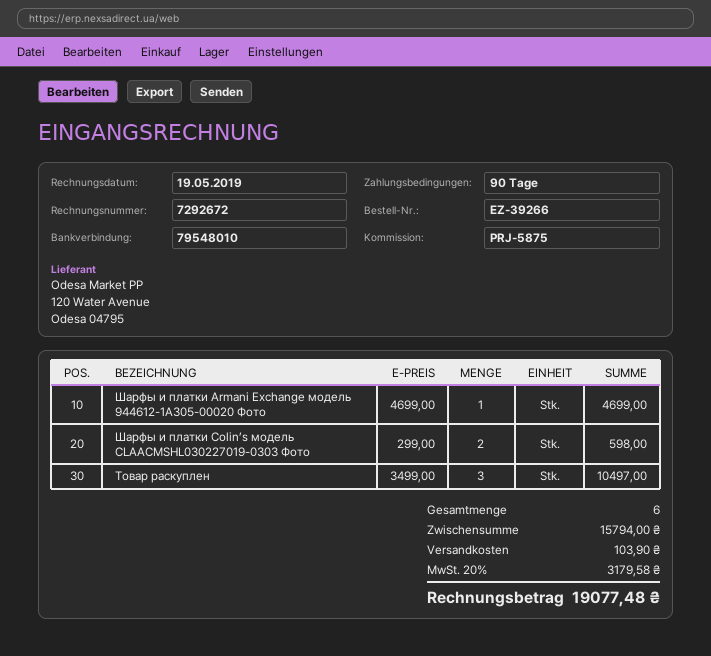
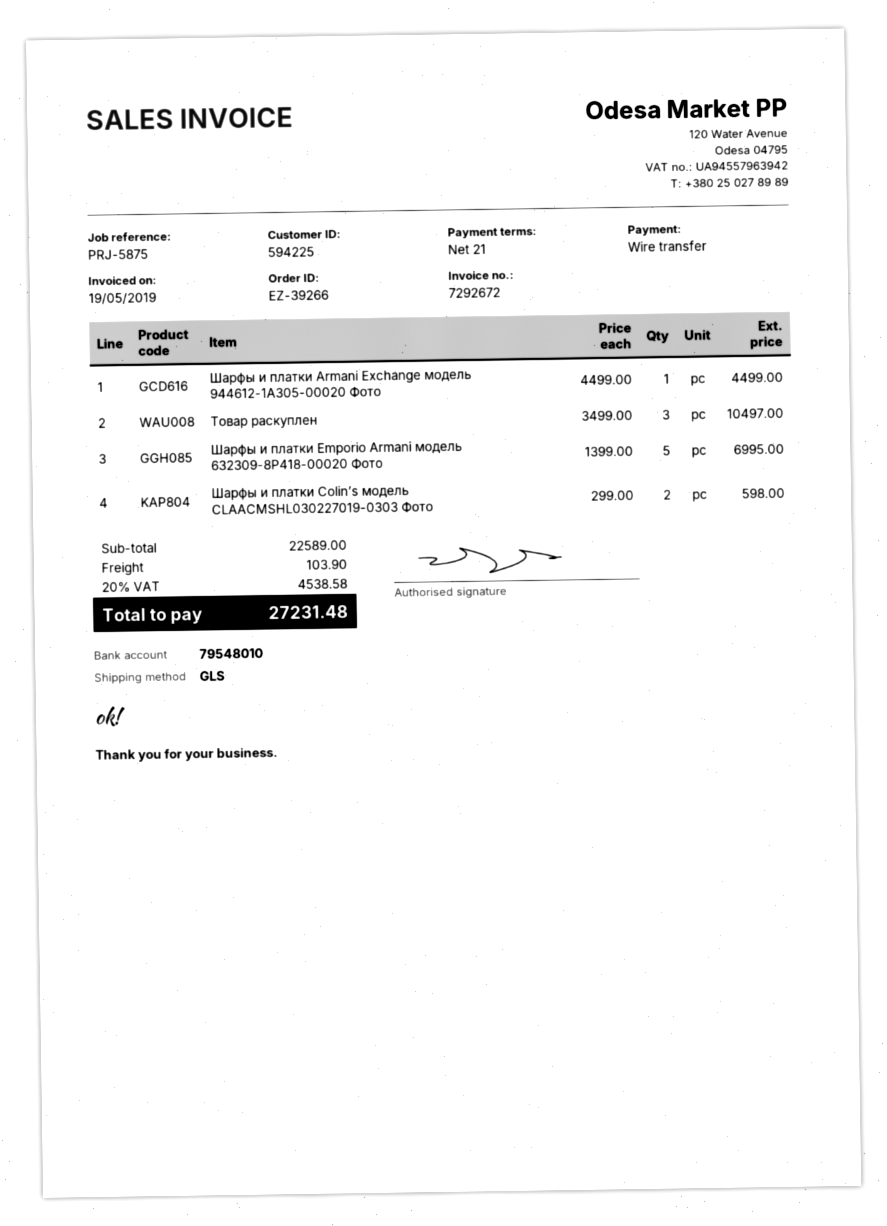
payment terms: 90 days -> 21 days
Шарфы и платки Armani Exchange модель 944612-1A305-00020 Фото: 1 x 4699.00 = 4699.00 -> 1 x 4499.00 = 4499.00
Шарфы и платки Emporio Armani модель 632309-8P418-00020 Фото: none -> 5 x 1399.00 = 6995.00
subtotal: 15794.00 -> 22589.00
tax: 20% = 3179.58 -> 20% = 4538.58
total: 19077.48 -> 27231.48

